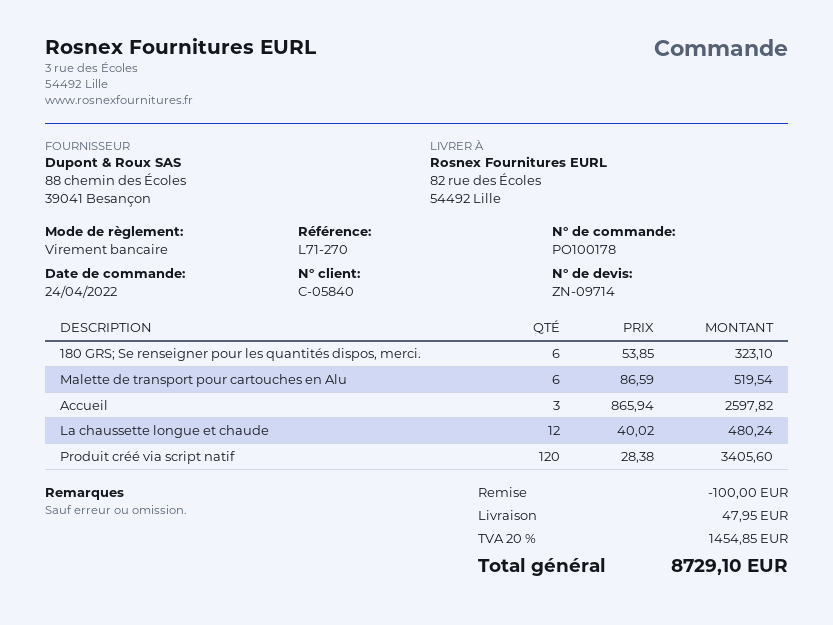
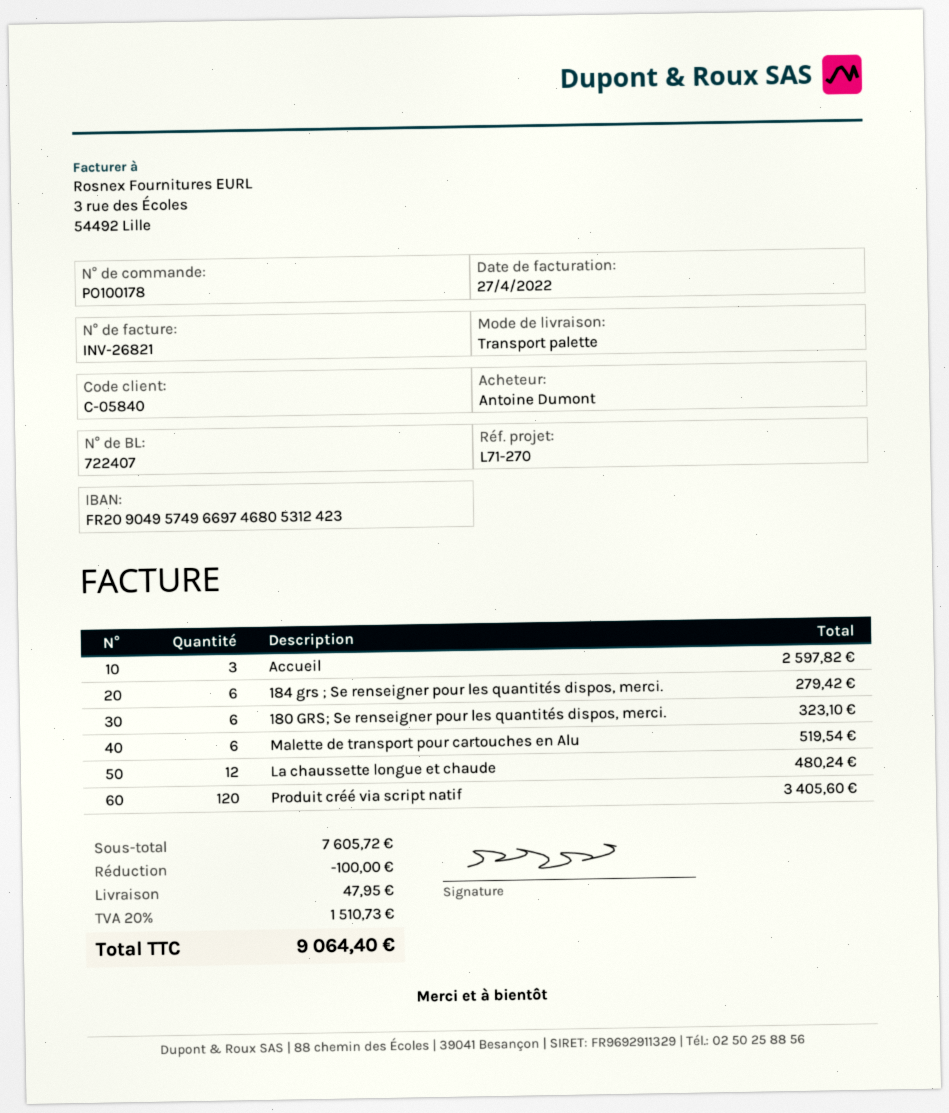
184 grs ; Se renseigner pour les quantités dispos, merci.: none -> 6 for 279.42
tax: 20% = 1454.85 -> 20% = 1510.73
total: 8729.10 -> 9064.40

